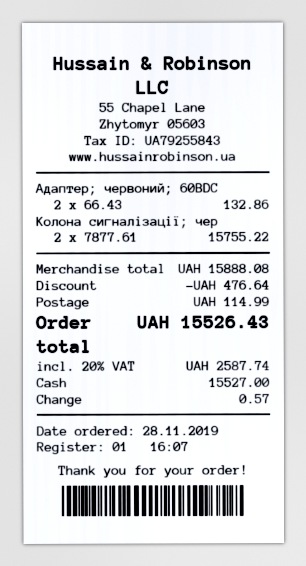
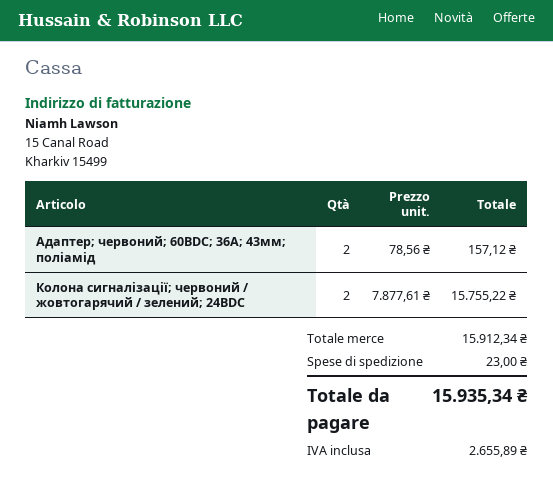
Адаптер; червоний; 60ВDC: 2 x 66.43 = 132.86 -> 2 x 78.56 = 157.12
subtotal: 15888.08 -> 15912.34
discount: 476.64 -> none
shipping: 114.99 -> 23.00
tax: 2587.74 -> 2655.89
total: 15526.43 -> 15935.34

